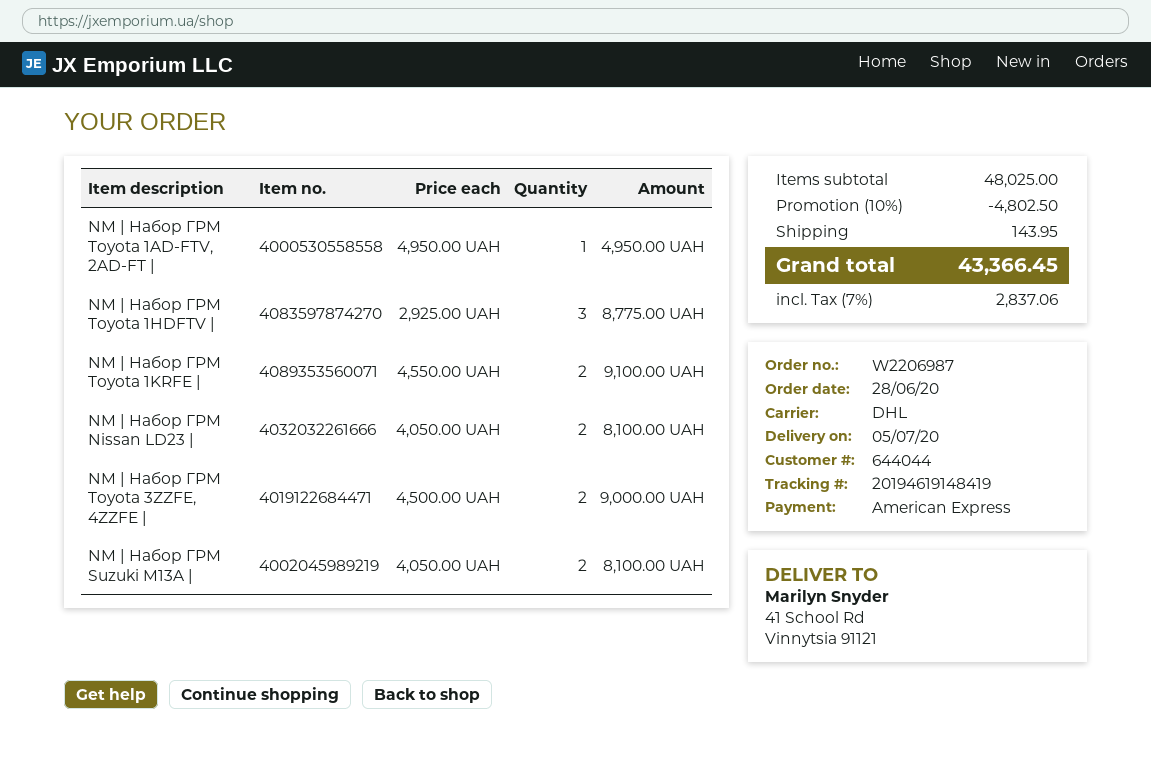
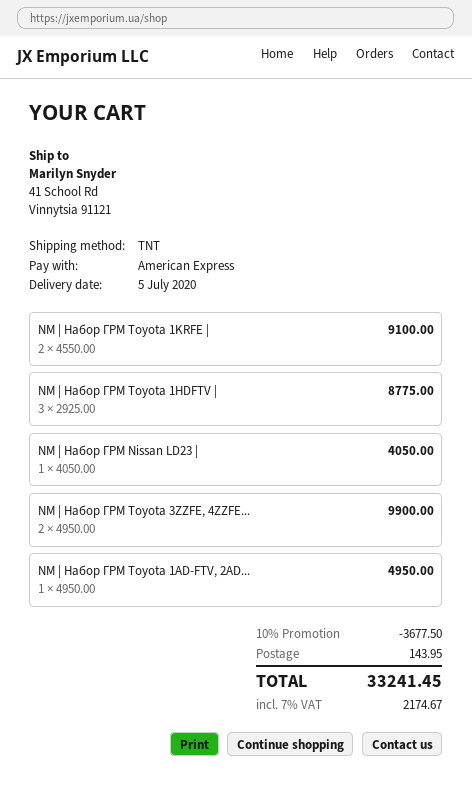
shipping method: DHL -> TNT
NM | Набор ГРМ Nissan LD23 |: 2 x 4050.00 = 8100.00 -> 1 x 4050.00 = 4050.00
NM | Набор ГРМ Toyota 3ZZFE, 4ZZFE |: 2 x 4500.00 = 9000.00 -> 2 x 4950.00 = 9900.00
NM | Набор ГРМ Suzuki M13A |: 2 x 4050.00 = 8100.00 -> none
discount: 10% = 4802.50 -> 10% = 3677.50
tax: 7% = 2837.06 -> 7% = 2174.67
total: 43366.45 -> 33241.45

